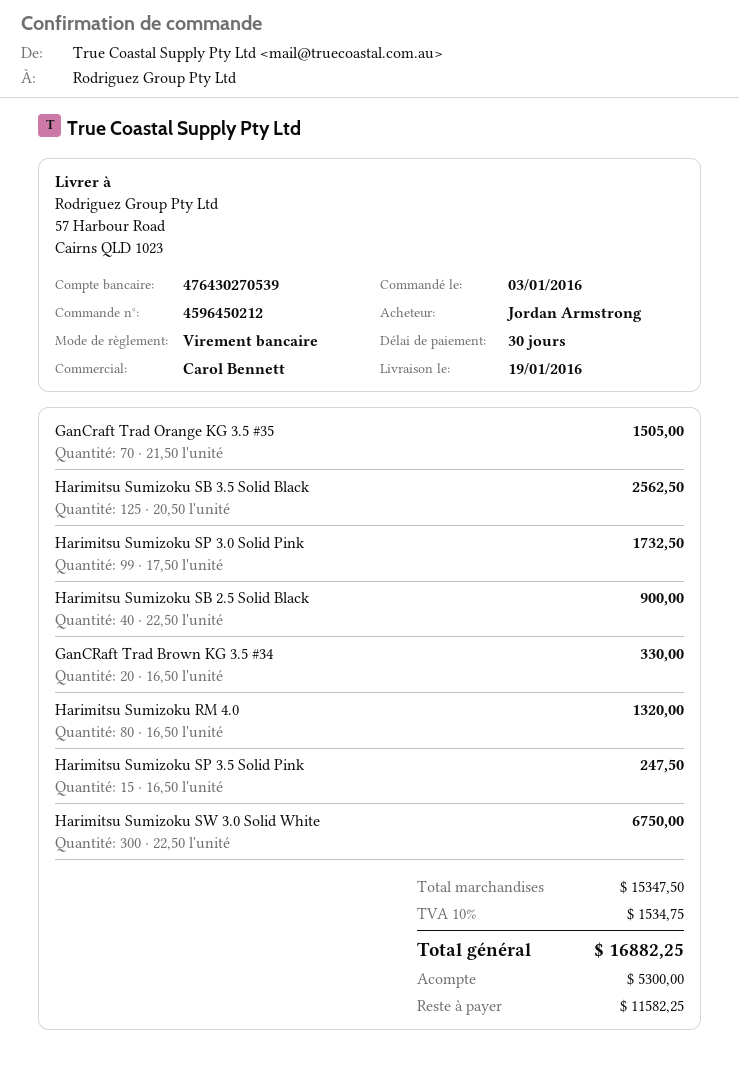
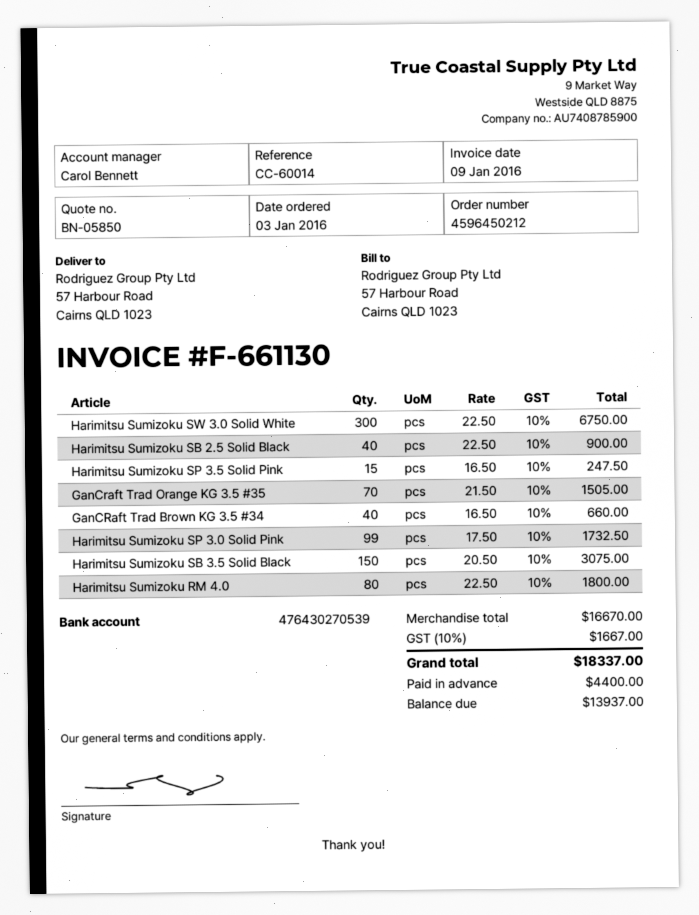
Harimitsu Sumizoku SB 3.5 Solid Black: 125 x 20.50 = 2562.50 -> 150 x 20.50 = 3075.00
GanCRaft Trad Brown KG 3.5 #34: 20 x 16.50 = 330.00 -> 40 x 16.50 = 660.00
Harimitsu Sumizoku RM 4.0: 80 x 16.50 = 1320.00 -> 80 x 22.50 = 1800.00
subtotal: 15347.50 -> 16670.00
tax: 10% = 1534.75 -> 10% = 1667.00
total: 16882.25 -> 18337.00
deposit: 5300.00 -> 4400.00
balance: 11582.25 -> 13937.00

